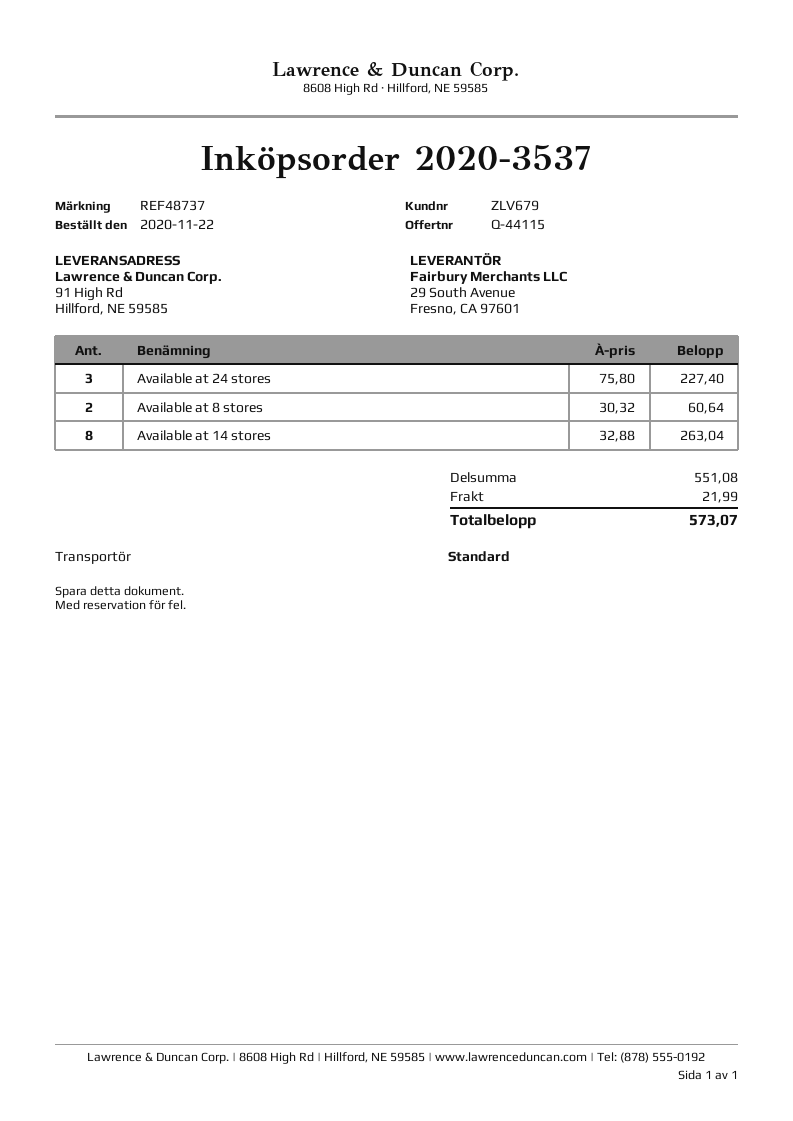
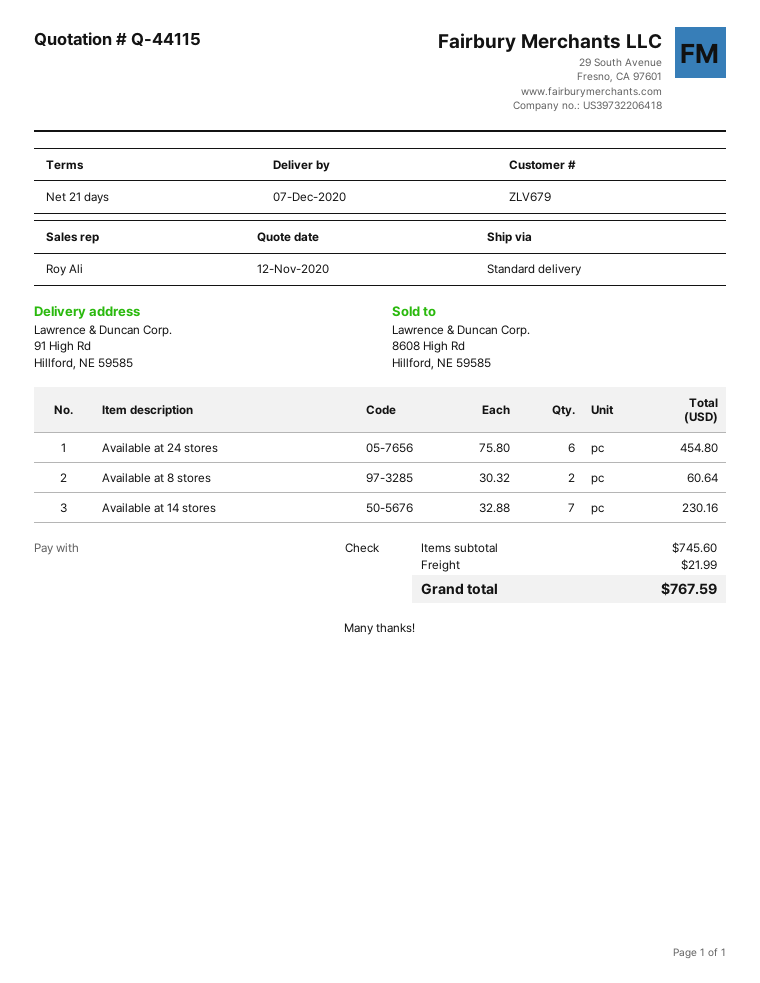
Available at 24 stores: 3 x 75.80 = 227.40 -> 6 x 75.80 = 454.80
Available at 14 stores: 8 x 32.88 = 263.04 -> 7 x 32.88 = 230.16
subtotal: 551.08 -> 745.60
total: 573.07 -> 767.59

